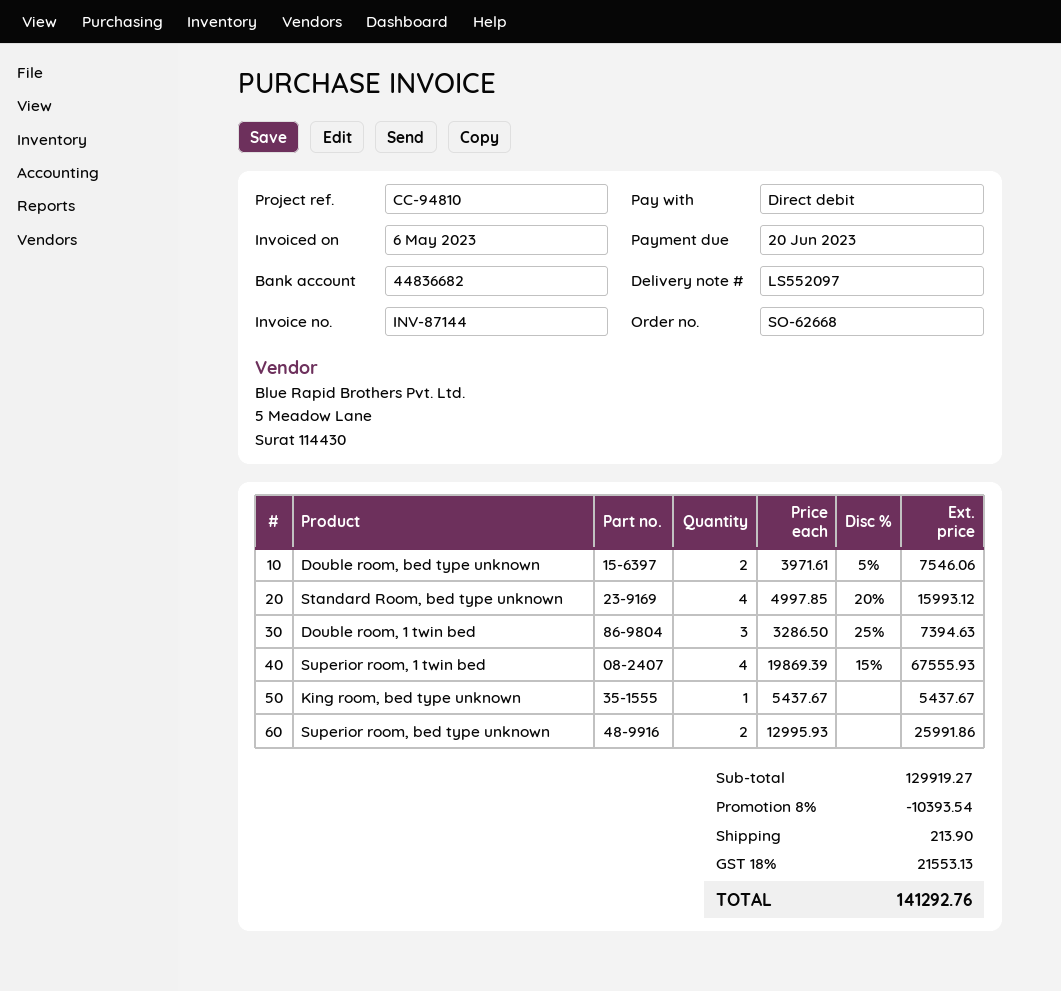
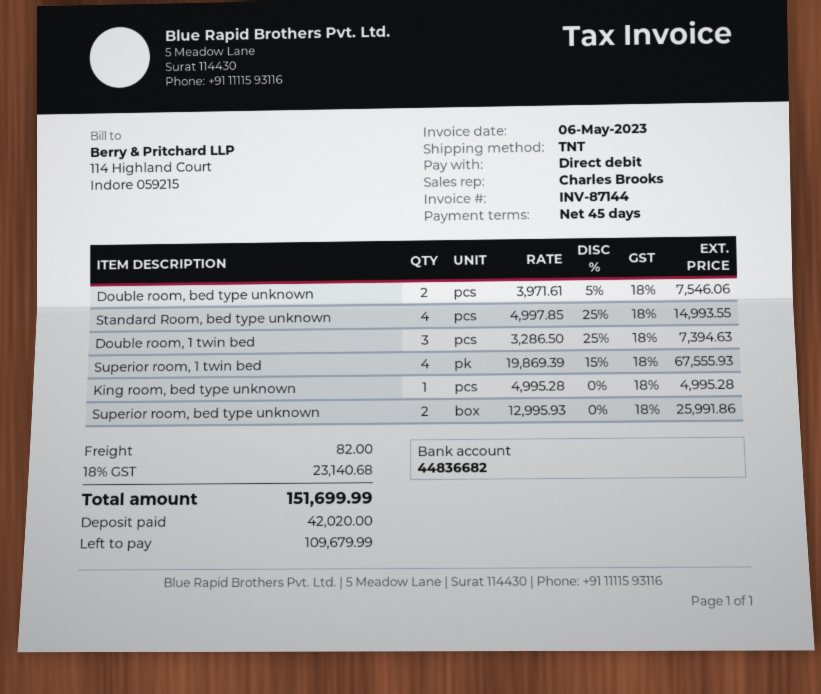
Standard Room, bed type unknown: 4 x 4997.85 - 20% = 15993.12 -> 4 x 4997.85 - 25% = 14993.55
King room, bed type unknown: 1 x 5437.67 = 5437.67 -> 1 x 4995.28 = 4995.28
discount: 8% = 10393.54 -> none
shipping: 213.90 -> 82.00
tax: 18% = 21553.13 -> 18% = 23140.68
total: 141292.76 -> 151699.99

